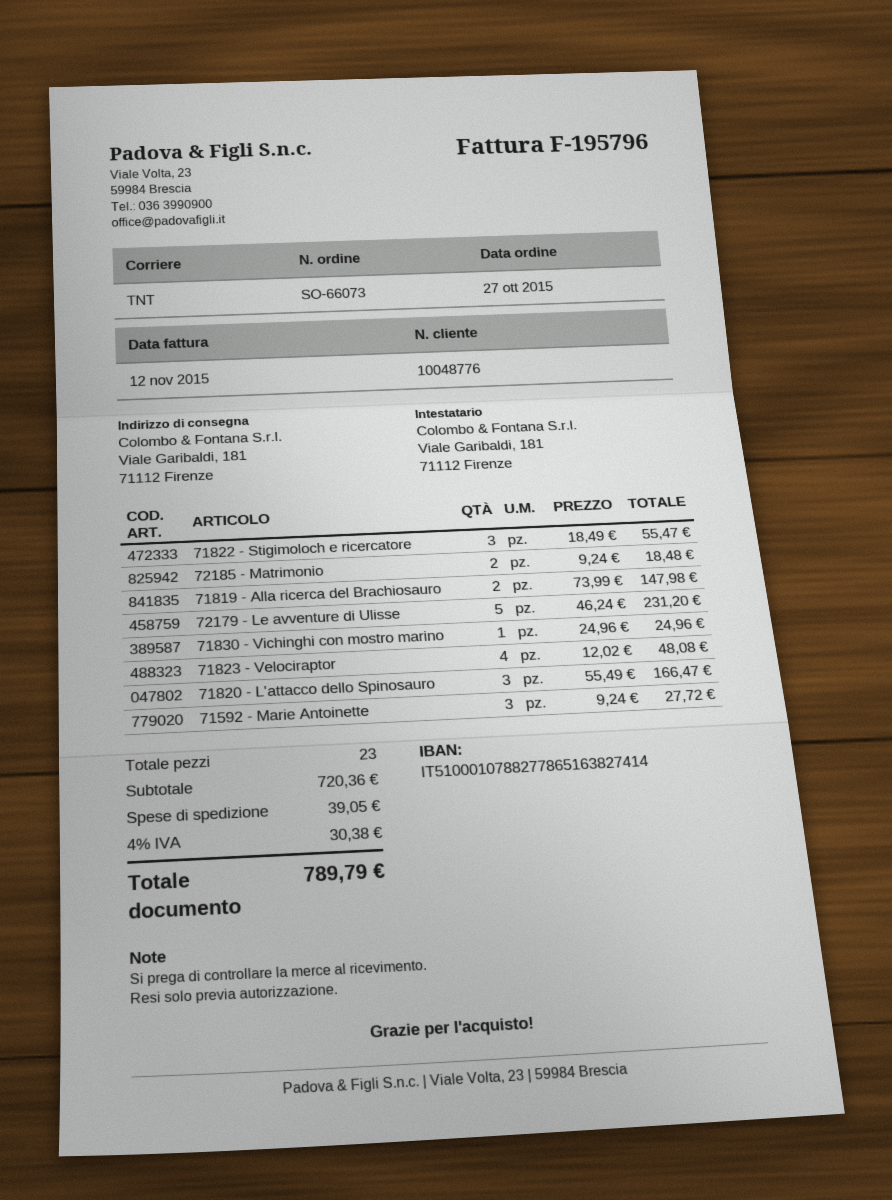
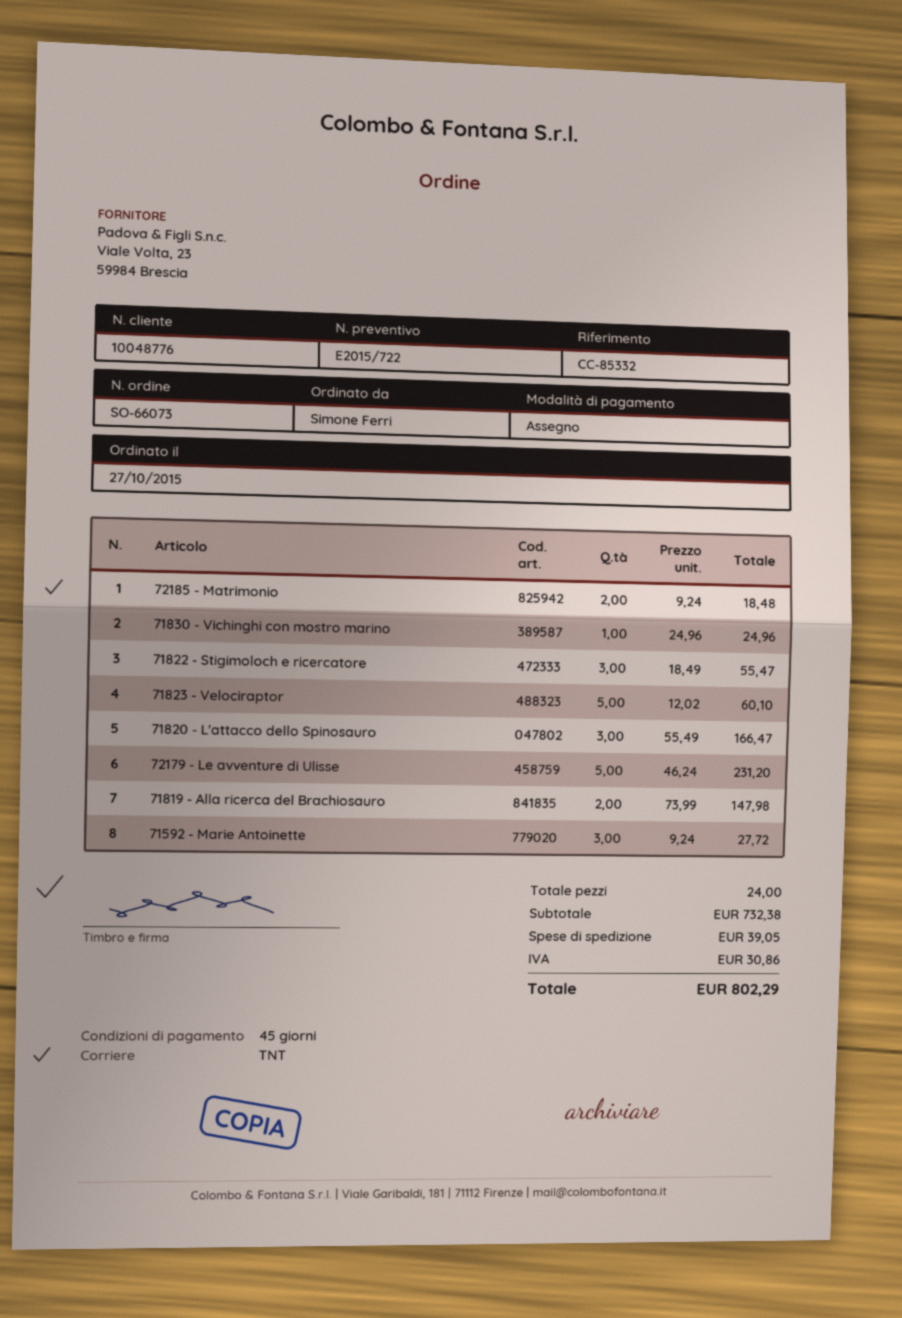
71823 - Velociraptor: 4 x 12.02 = 48.08 -> 5 x 12.02 = 60.10
total quantity: 23 -> 24
subtotal: 720.36 -> 732.38
tax: 30.38 -> 30.86
total: 789.79 -> 802.29

